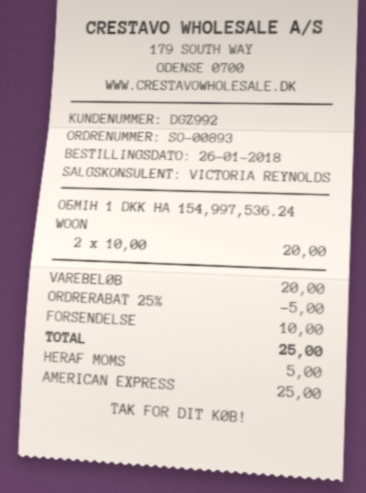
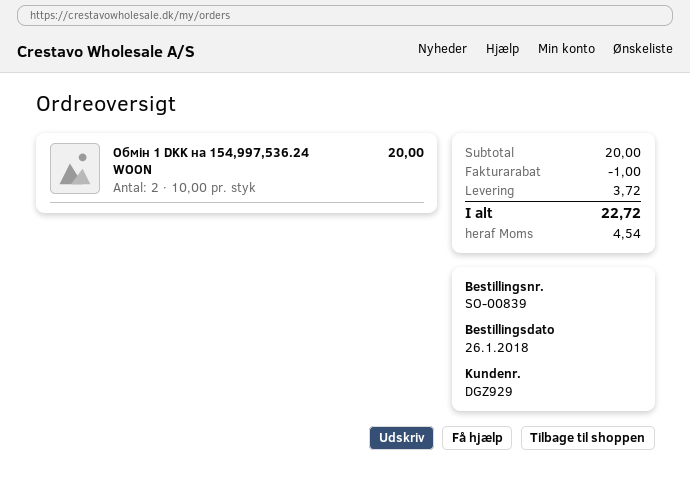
order number: SO-00893 -> SO-00839
customer number: DGZ992 -> DGZ929
discount: 5.00 -> 1.00
shipping: 10.00 -> 3.72
tax: 5.00 -> 4.54
total: 25.00 -> 22.72

